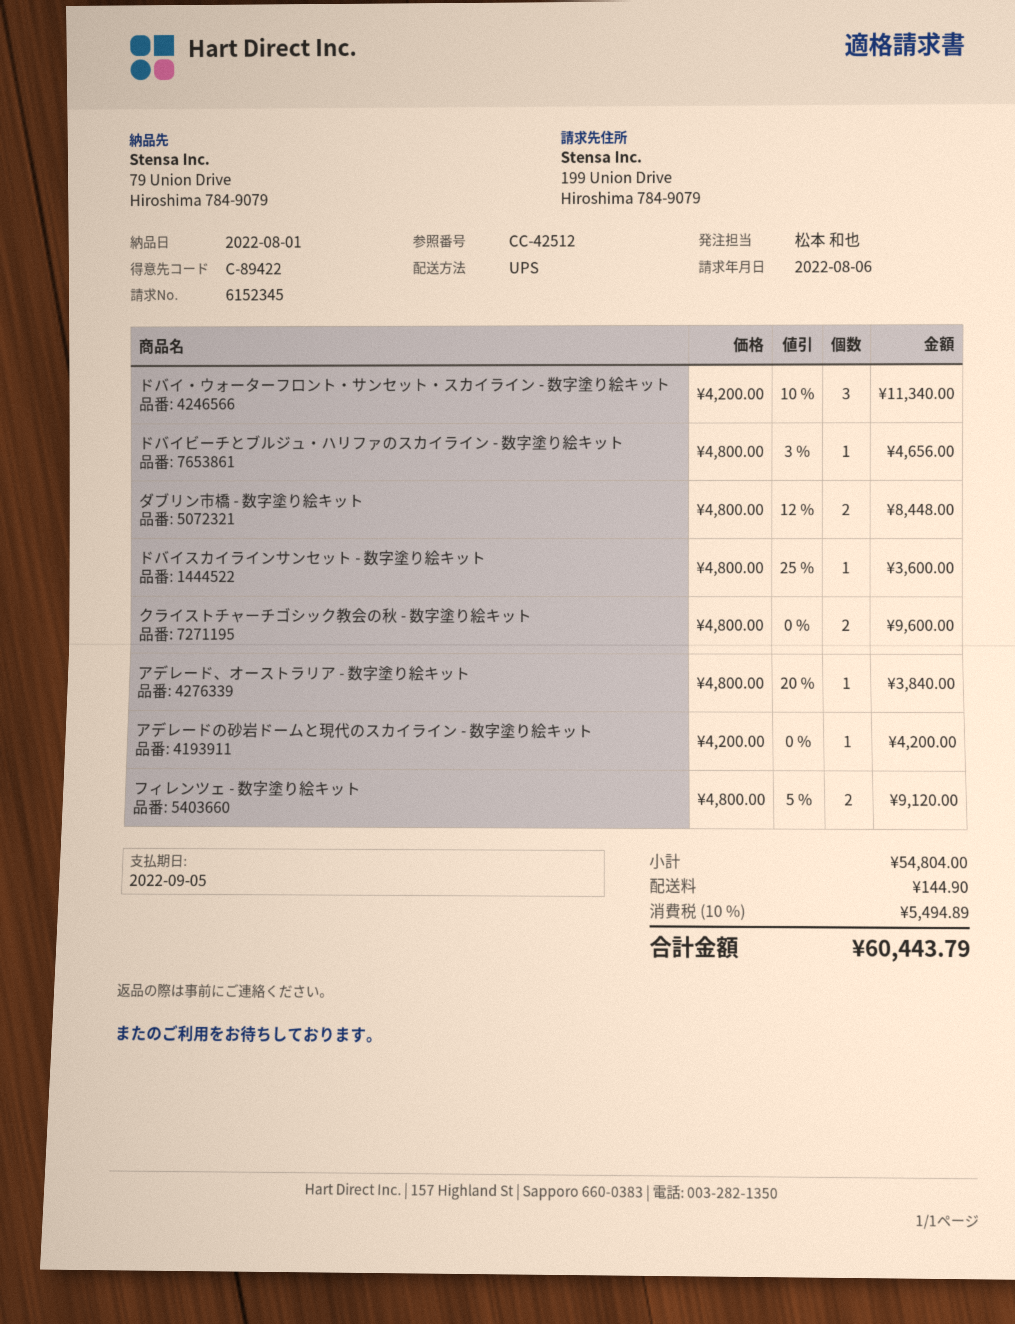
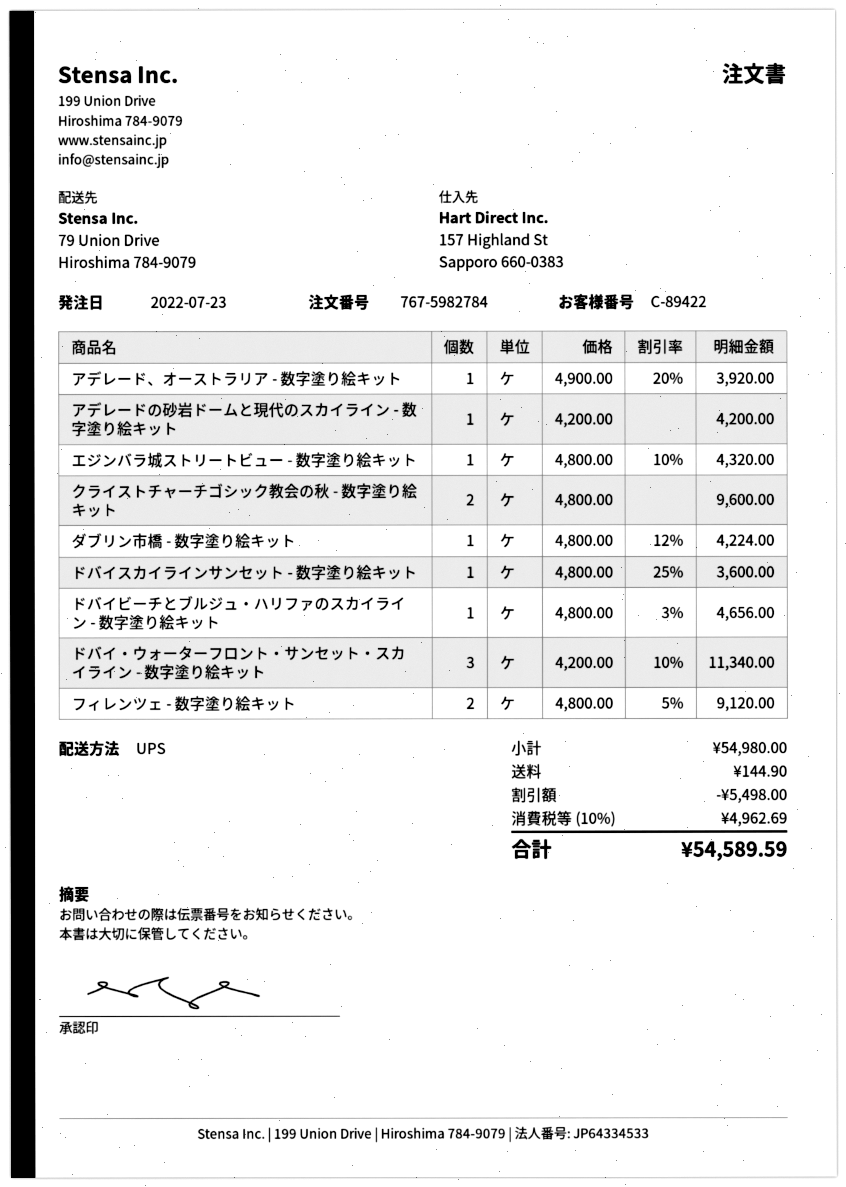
ダブリン市橋 - 数字塗り絵キット: 2 x 4800.00 - 12% = 8448.00 -> 1 x 4800.00 - 12% = 4224.00
アデレード、オーストラリア - 数字塗り絵キット: 1 x 4800.00 - 20% = 3840.00 -> 1 x 4900.00 - 20% = 3920.00
エジンバラ城ストリートビュー - 数字塗り絵キット: none -> 1 x 4800.00 - 10% = 4320.00
subtotal: 54804.00 -> 54980.00
discount: none -> 5498.00
tax: 10% = 5494.89 -> 10% = 4962.69
total: 60443.79 -> 54589.59

